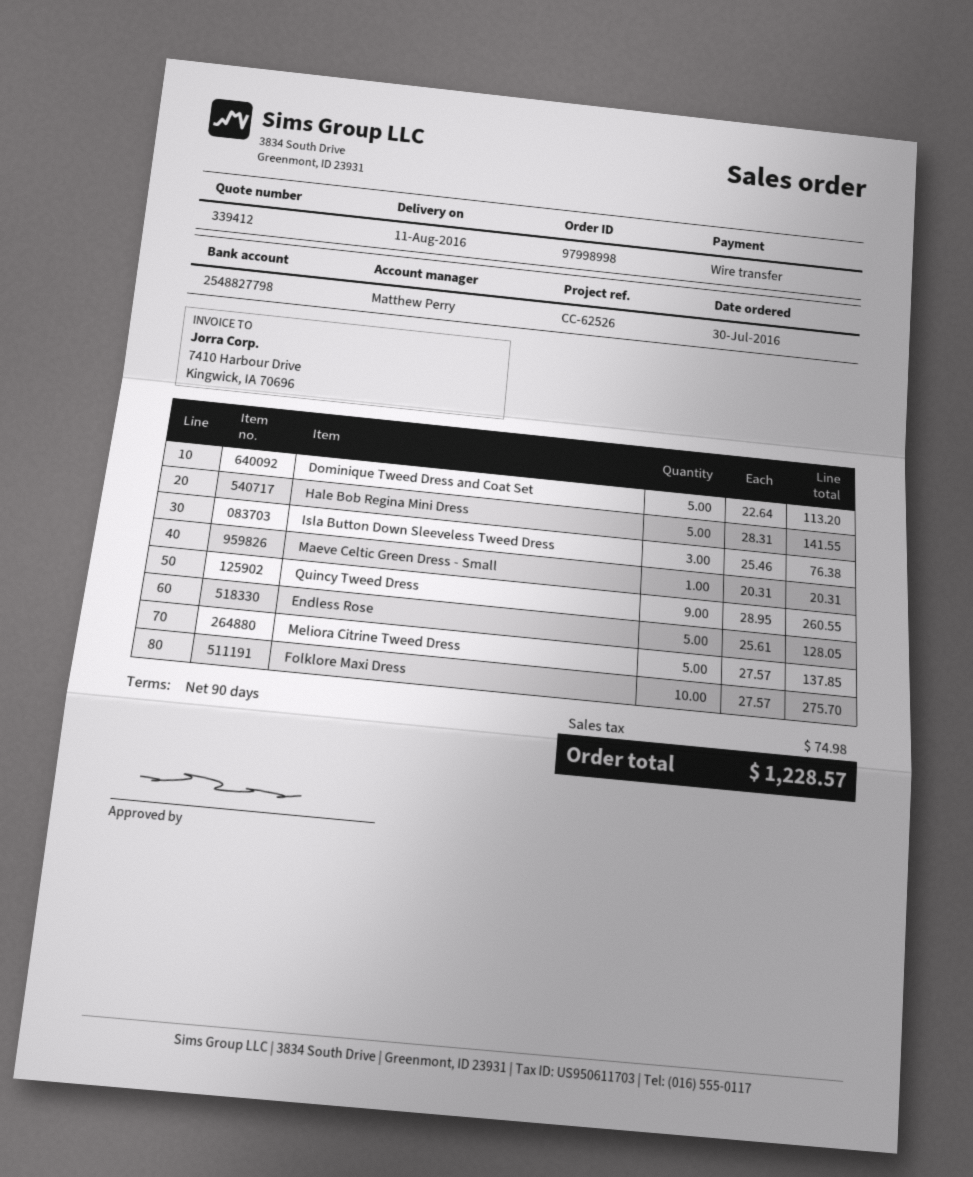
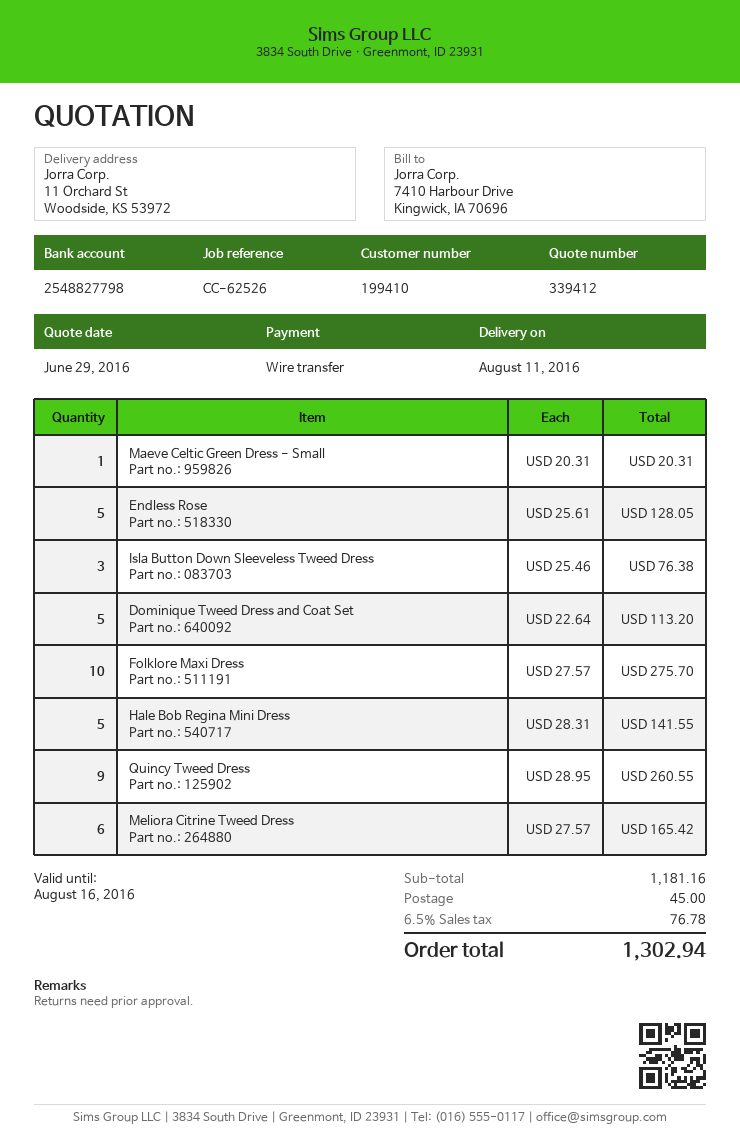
Meliora Citrine Tweed Dress: 5 x 27.57 = 137.85 -> 6 x 27.57 = 165.42
shipping: none -> 45.00
tax: 74.98 -> 76.78
total: 1228.57 -> 1302.94

